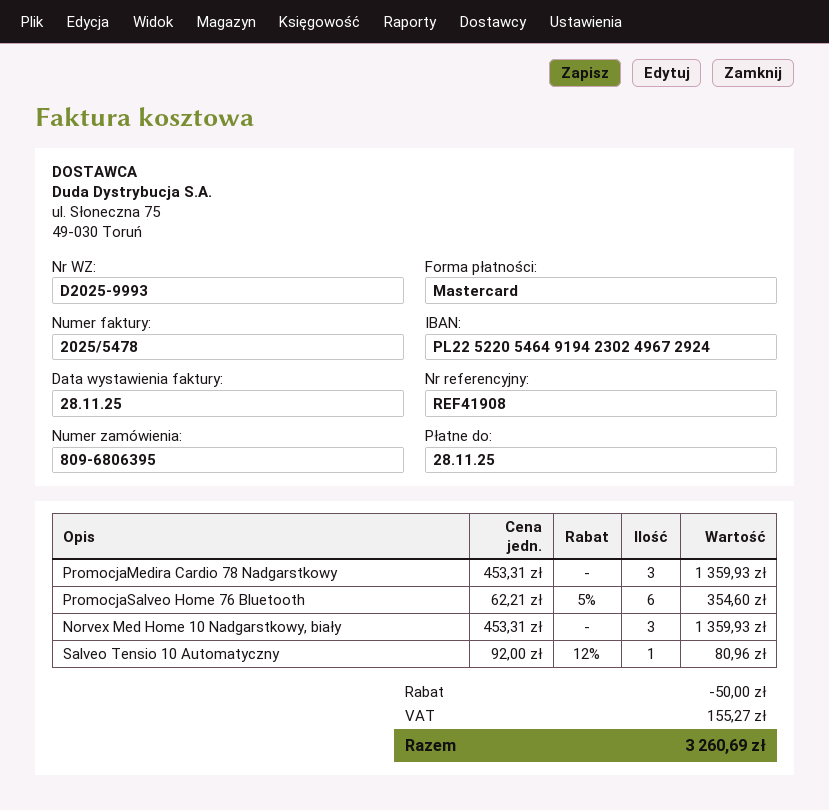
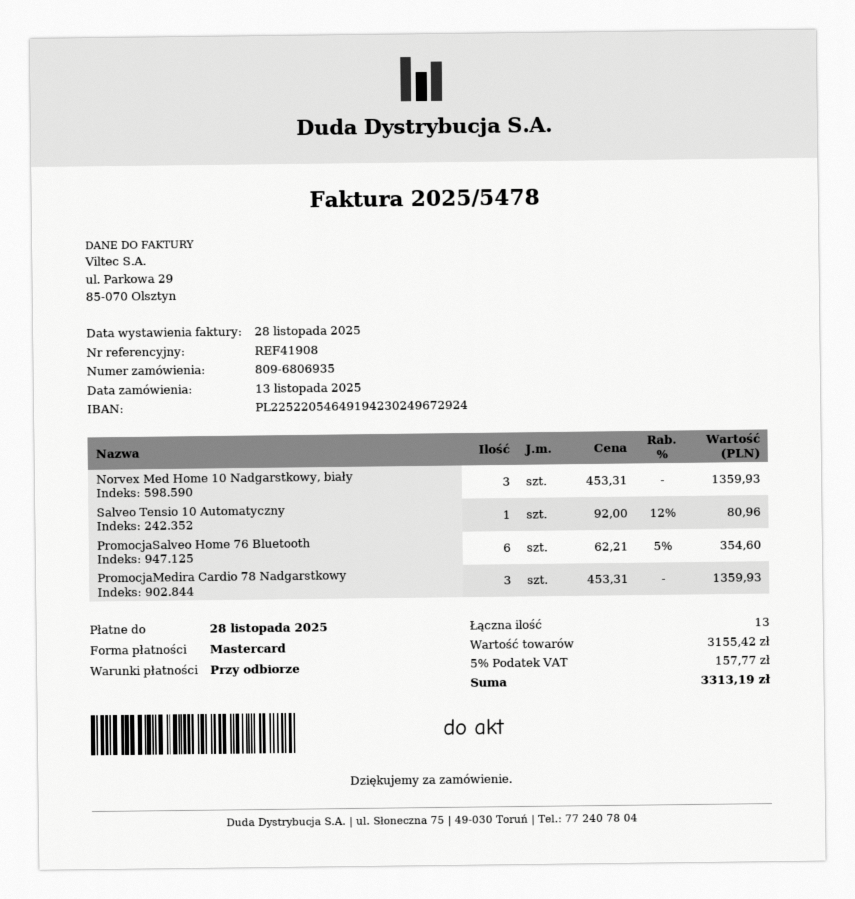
order number: 809-6806395 -> 809-6806935
discount: 50.00 -> none
tax: 155.27 -> 157.77
total: 3260.69 -> 3313.19

